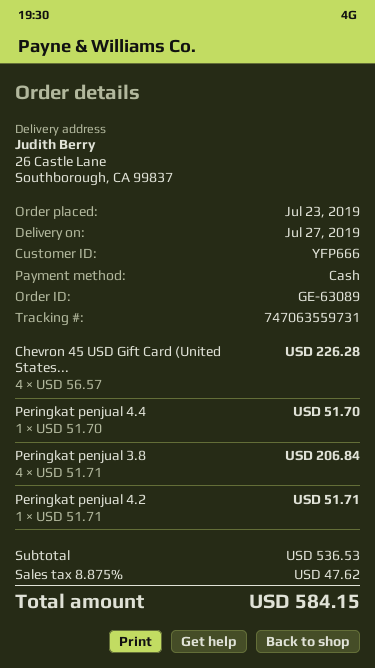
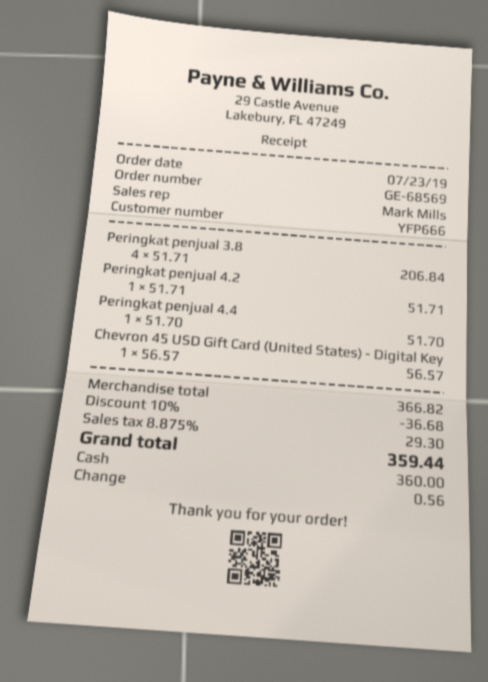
order number: GE-63089 -> GE-68569
Chevron 45 USD Gift Card (United States...: 4 x 56.57 = 226.28 -> 1 x 56.57 = 56.57
subtotal: 536.53 -> 366.82
discount: none -> 10% = 36.68
tax: 8.875% = 47.62 -> 8.875% = 29.30
total: 584.15 -> 359.44

